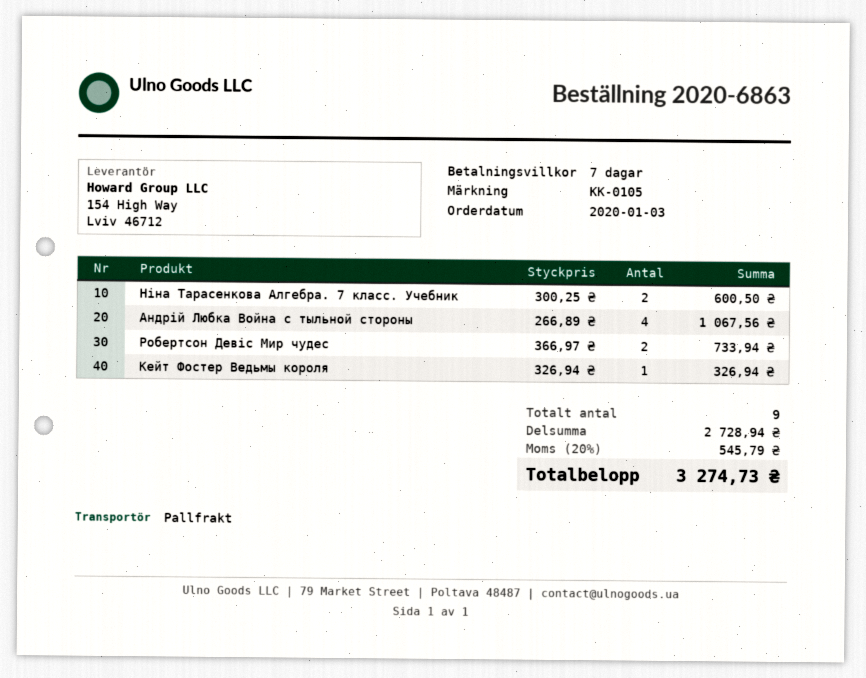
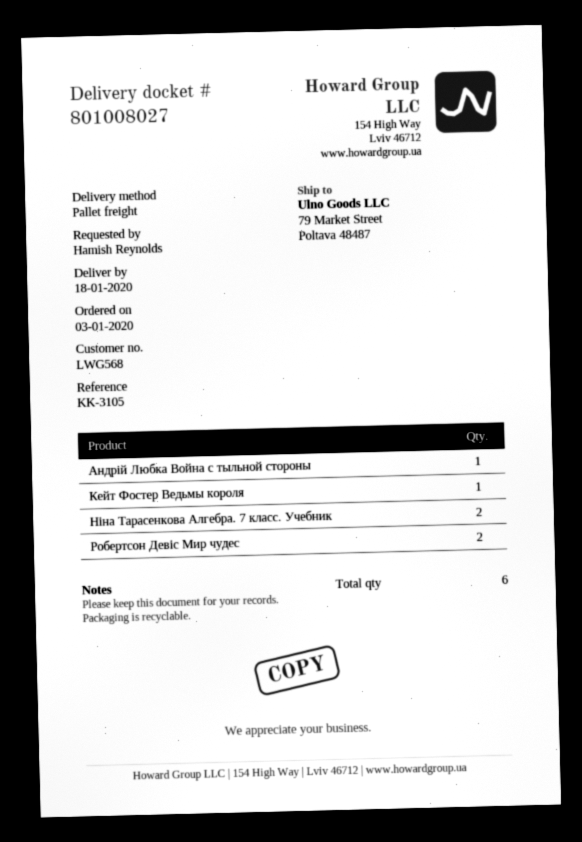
reference: KK-0105 -> KK-3105
Андрій Любка Война с тыльной стороны: 4 -> 1
total quantity: 9 -> 6

